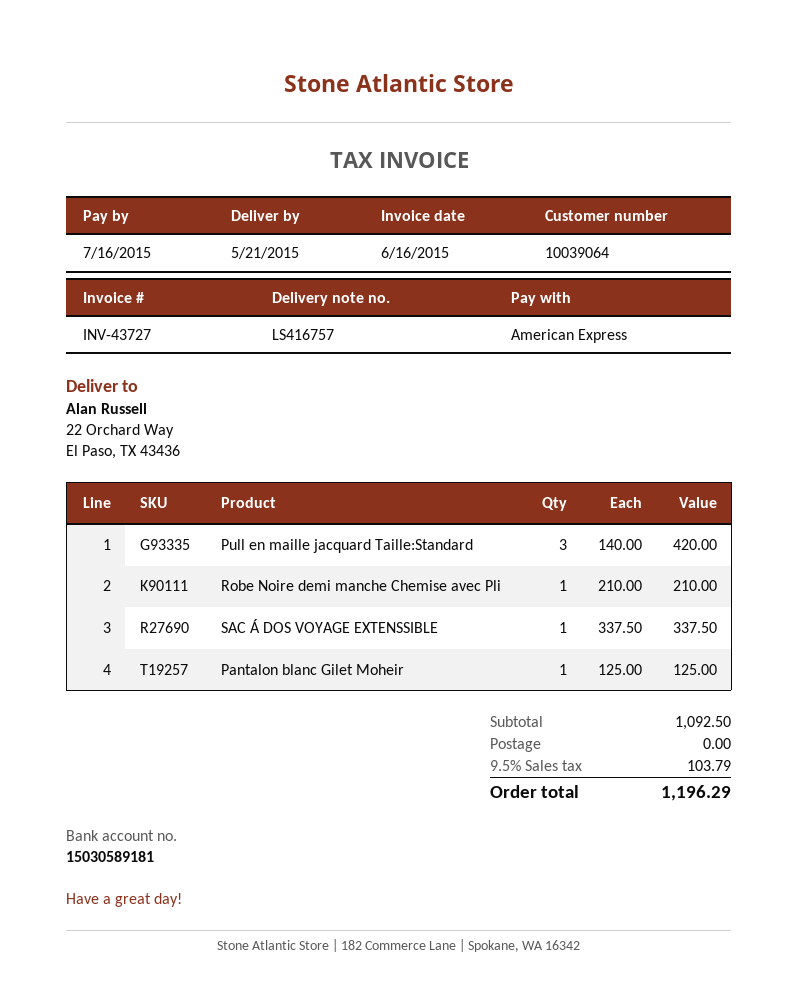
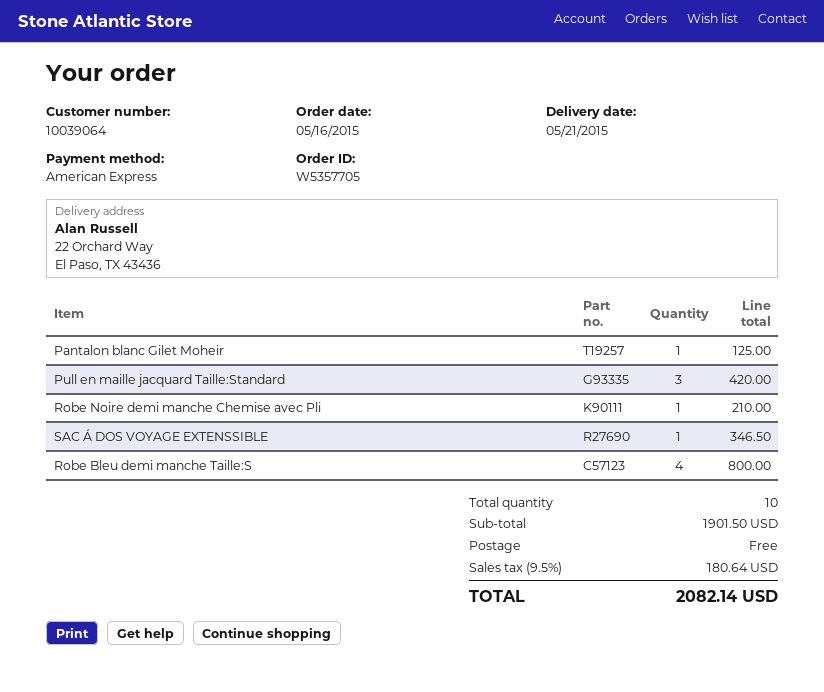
SAC Á DOS VOYAGE EXTENSSIBLE: 1 for 337.50 -> 1 for 346.50
Robe Bleu demi manche Taille:S: none -> 4 for 800.00
subtotal: 1092.50 -> 1901.50
tax: 9.5% = 103.79 -> 9.5% = 180.64
total: 1196.29 -> 2082.14

